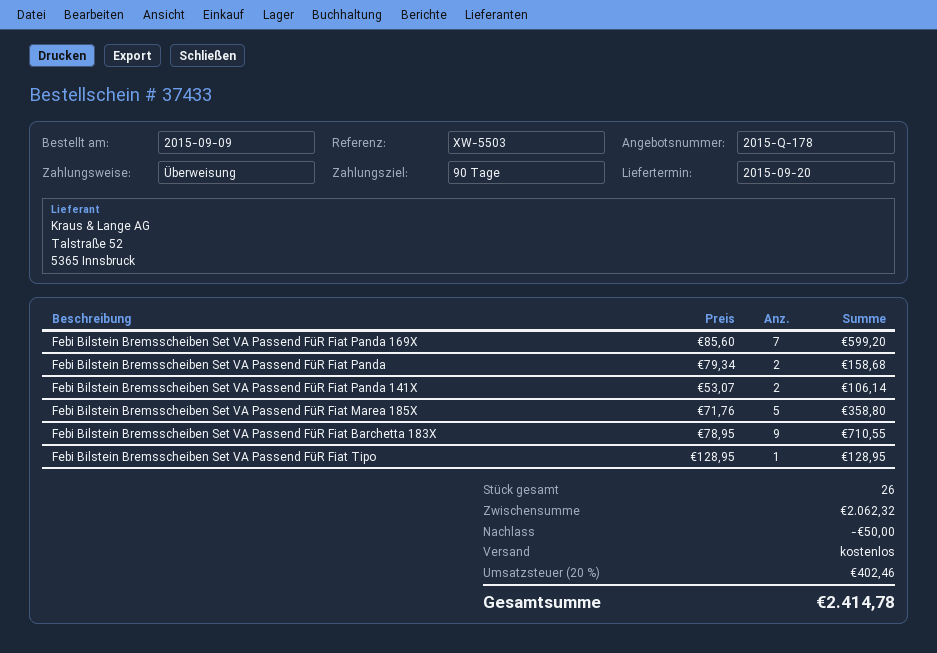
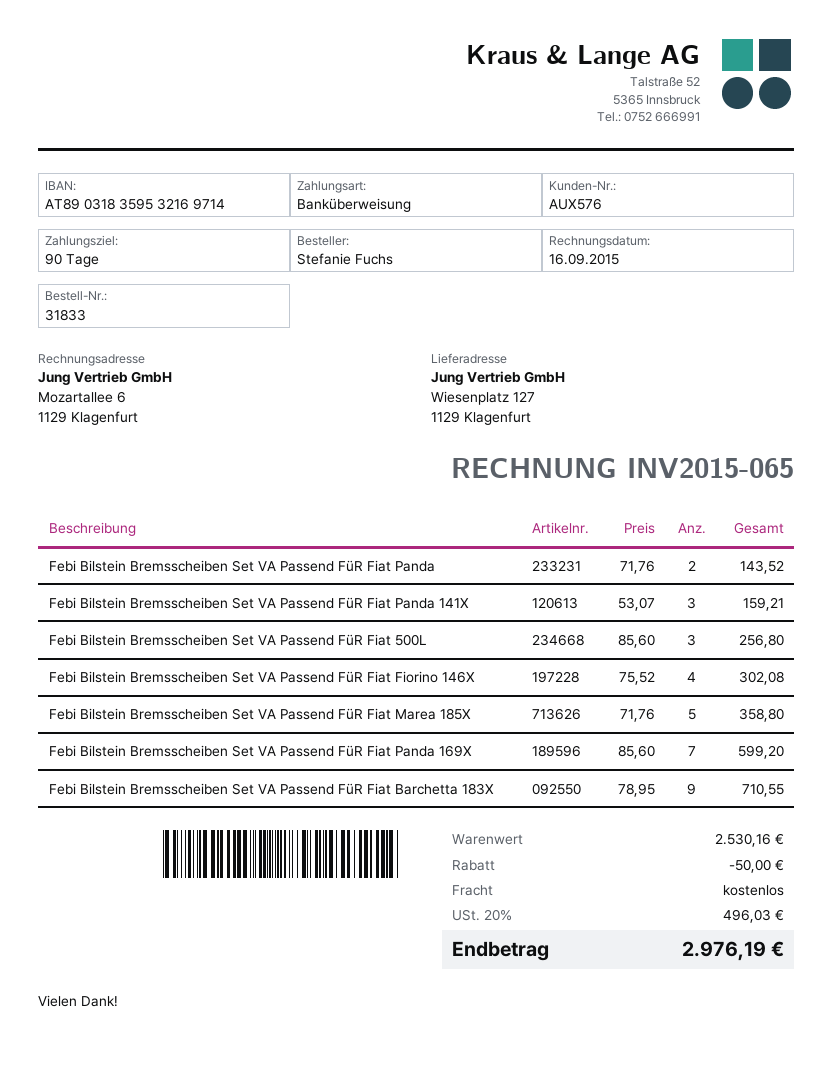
order number: 37433 -> 31833
Febi Bilstein Bremsscheiben Set VA Passend FüR Fiat Panda: 2 x 79.34 = 158.68 -> 2 x 71.76 = 143.52
Febi Bilstein Bremsscheiben Set VA Passend FüR Fiat Panda 141X: 2 x 53.07 = 106.14 -> 3 x 53.07 = 159.21
Febi Bilstein Bremsscheiben Set VA Passend FüR Fiat Tipo: 1 x 128.95 = 128.95 -> none
Febi Bilstein Bremsscheiben Set VA Passend FüR Fiat 500L: none -> 3 x 85.60 = 256.80
Febi Bilstein Bremsscheiben Set VA Passend FüR Fiat Fiorino 146X: none -> 4 x 75.52 = 302.08
subtotal: 2062.32 -> 2530.16
tax: 20% = 402.46 -> 20% = 496.03
total: 2414.78 -> 2976.19

